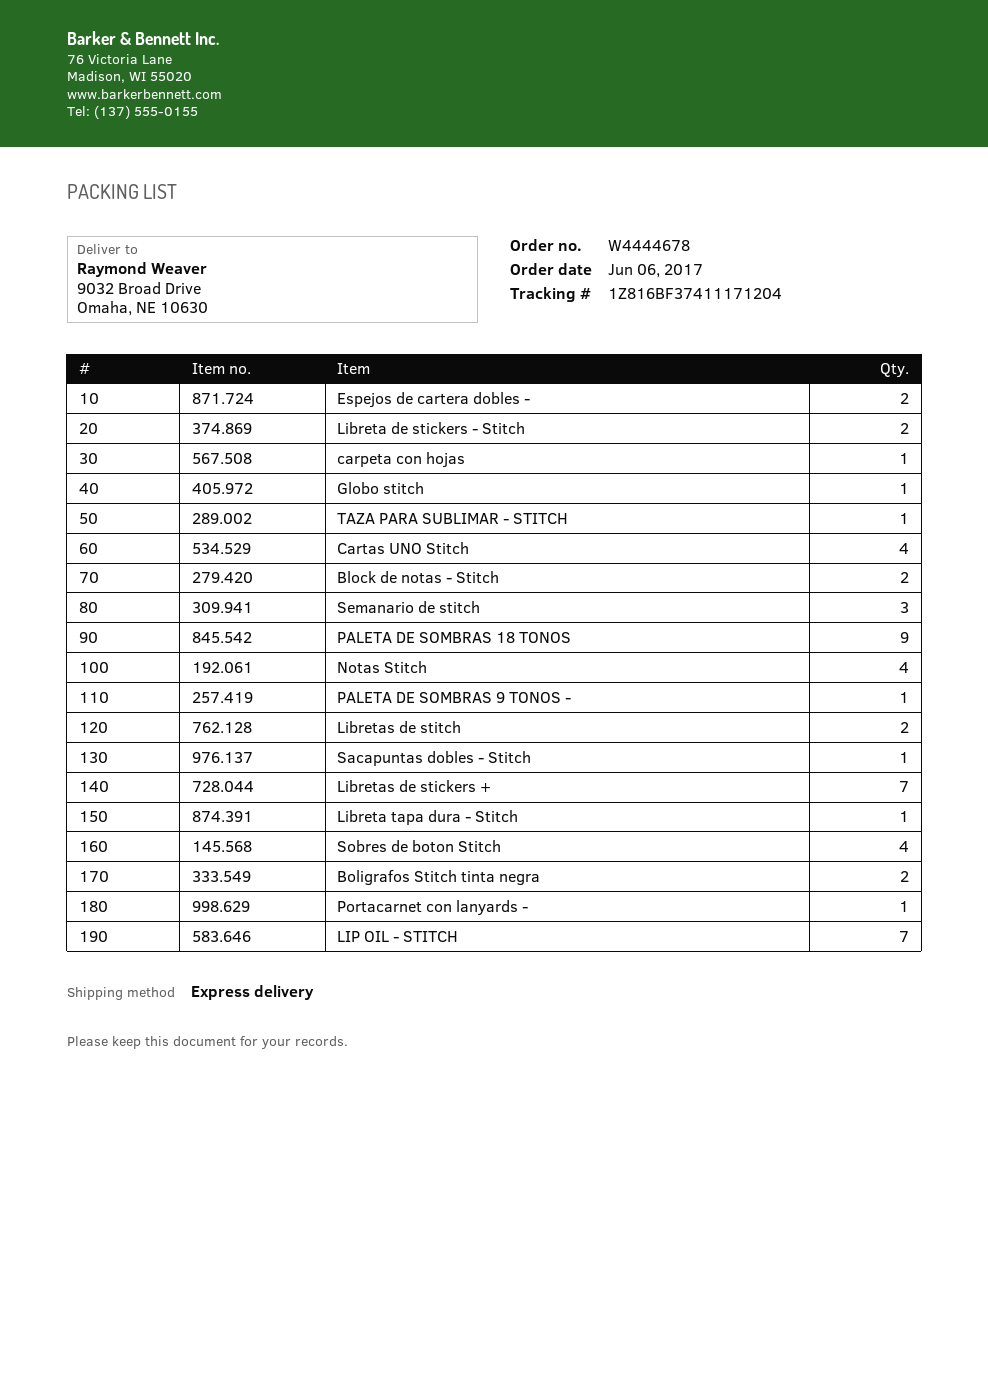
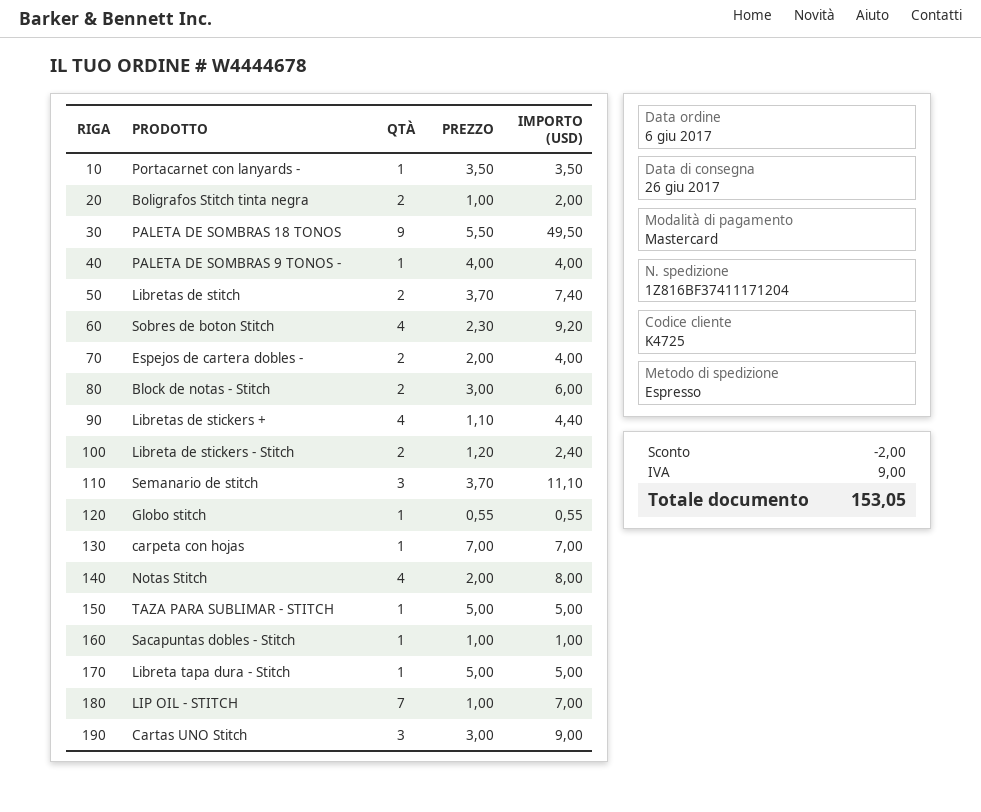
Cartas UNO Stitch: 4 -> 3
Libretas de stickers +: 7 -> 4

